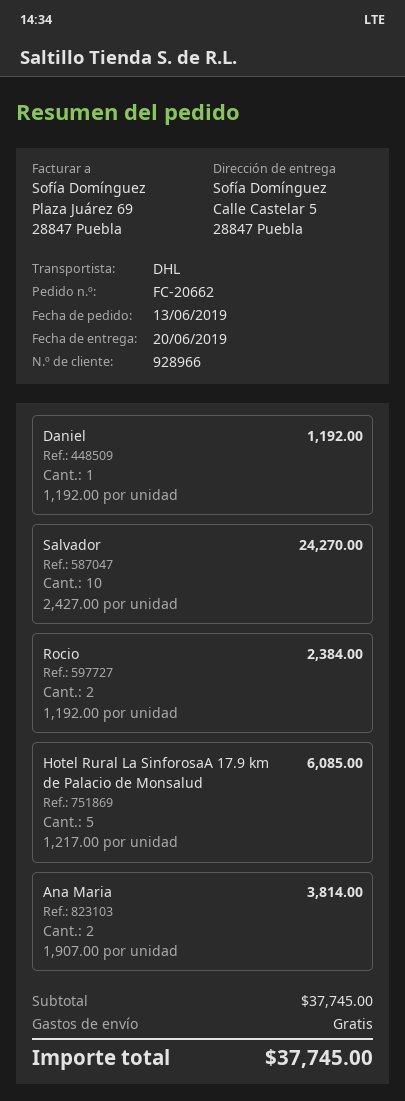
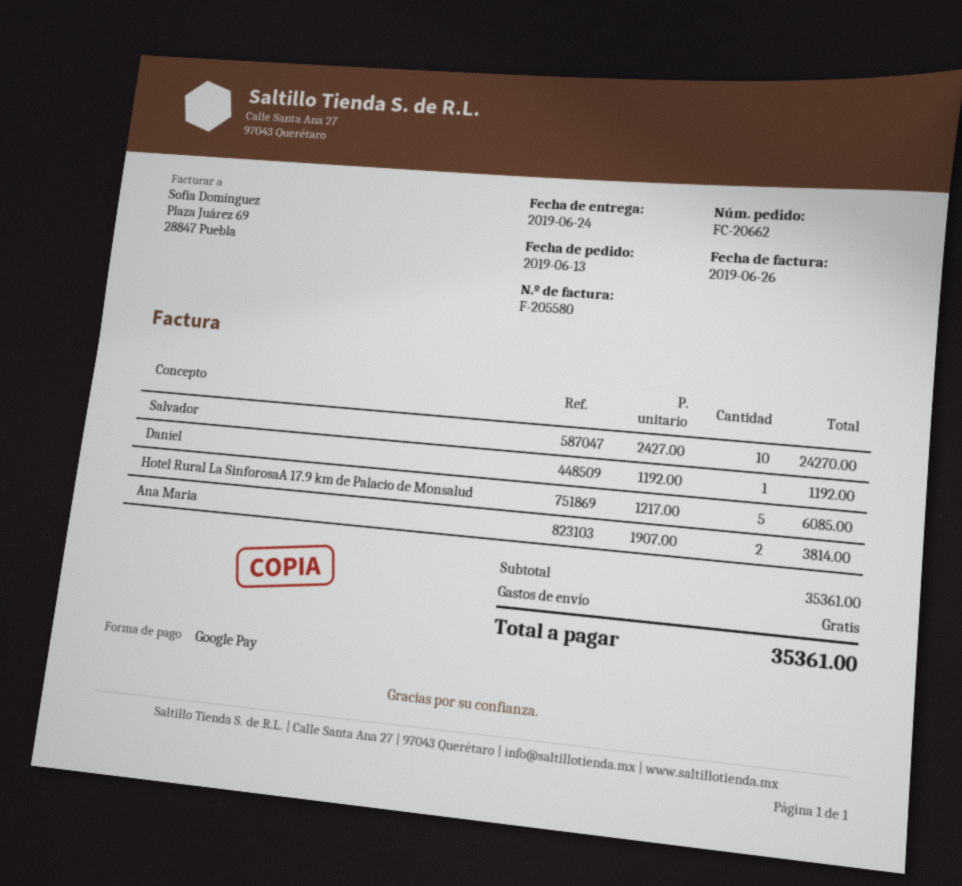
delivery date: 2019-06-20 -> 2019-06-24
Rocio: 2 x 1192.00 = 2384.00 -> none
subtotal: 37745.00 -> 35361.00
total: 37745.00 -> 35361.00

